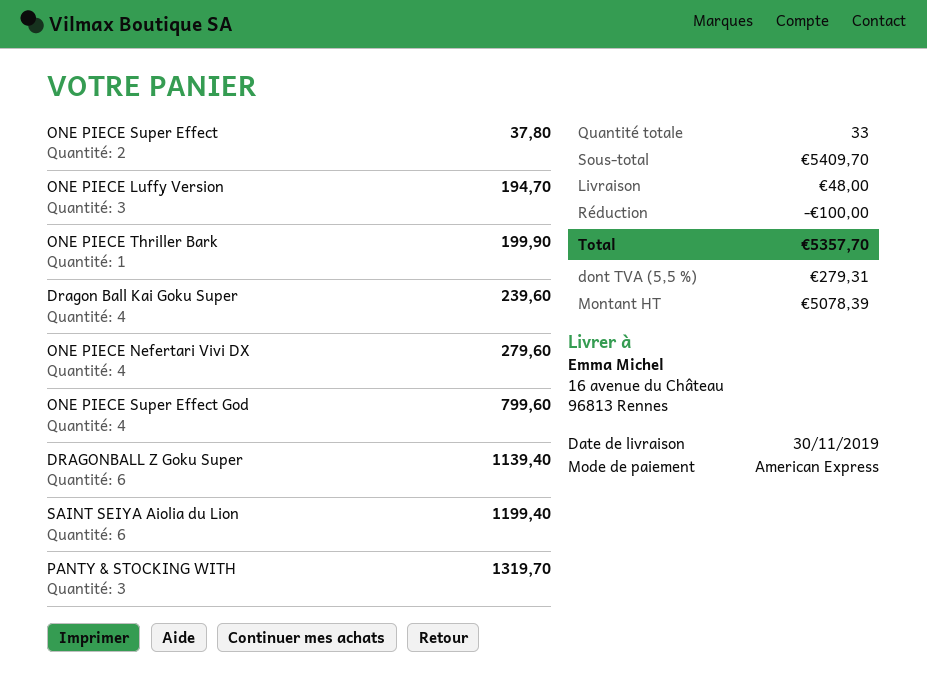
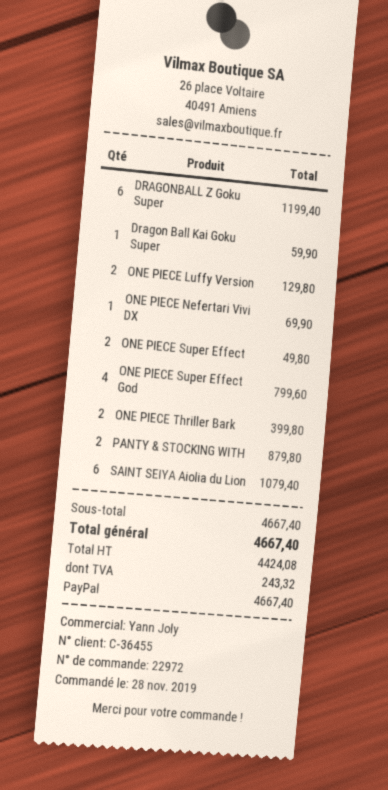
payment method: American Express -> PayPal
ONE PIECE Super Effect: 2 for 37.80 -> 2 for 49.80
ONE PIECE Luffy Version: 3 for 194.70 -> 2 for 129.80
ONE PIECE Thriller Bark: 1 for 199.90 -> 2 for 399.80
Dragon Ball Kai Goku Super: 4 for 239.60 -> 1 for 59.90
ONE PIECE Nefertari Vivi DX: 4 for 279.60 -> 1 for 69.90
DRAGONBALL Z Goku Super: 6 for 1139.40 -> 6 for 1199.40
SAINT SEIYA Aiolia du Lion: 6 for 1199.40 -> 6 for 1079.40
PANTY & STOCKING WITH: 3 for 1319.70 -> 2 for 879.80
subtotal: 5409.70 -> 4667.40
discount: 100.00 -> none
shipping: 48.00 -> none
net: 5078.39 -> 4424.08
tax: 279.31 -> 243.32
total: 5357.70 -> 4667.40

